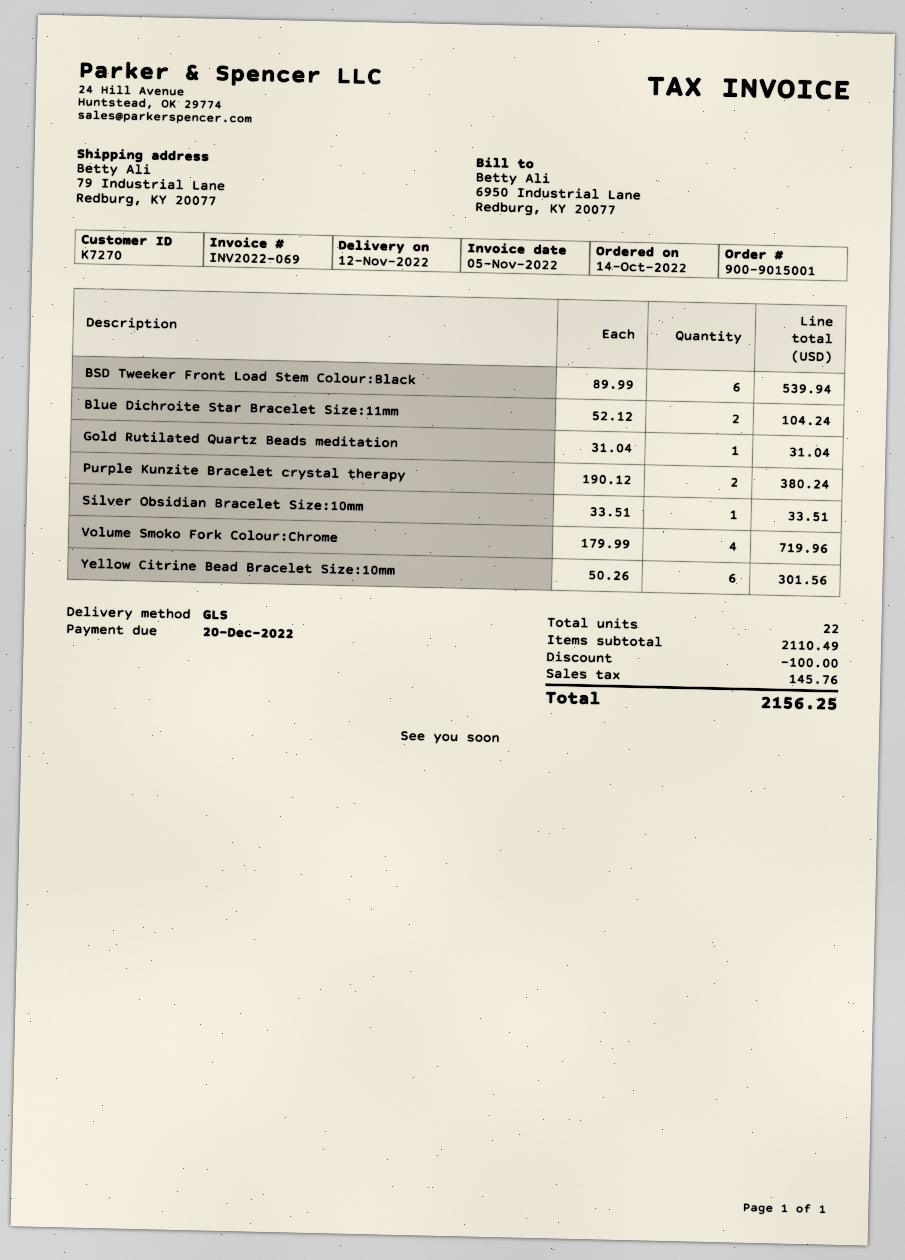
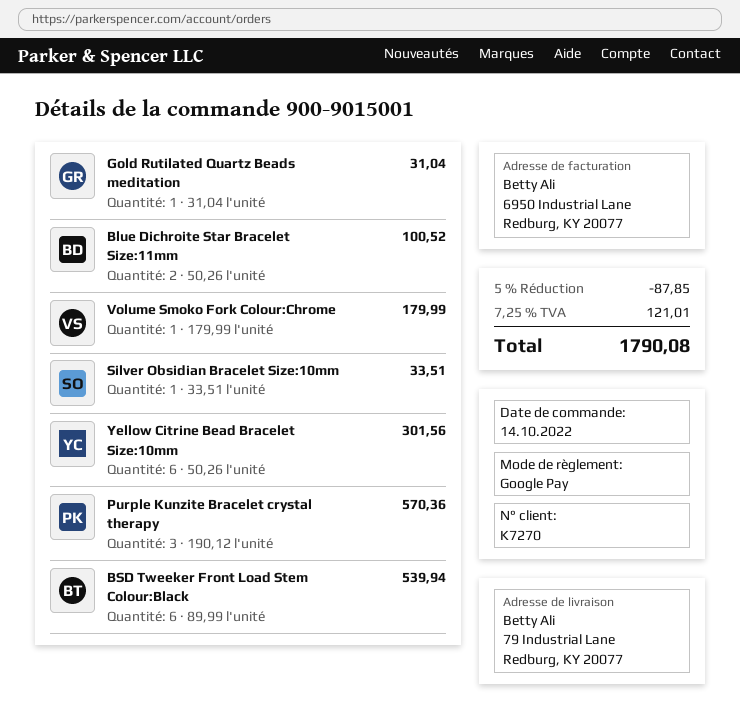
Blue Dichroite Star Bracelet Size:11mm: 2 x 52.12 = 104.24 -> 2 x 50.26 = 100.52
Purple Kunzite Bracelet crystal therapy: 2 x 190.12 = 380.24 -> 3 x 190.12 = 570.36
Volume Smoko Fork Colour:Chrome: 4 x 179.99 = 719.96 -> 1 x 179.99 = 179.99
discount: 100.00 -> 87.85
tax: 145.76 -> 121.01
total: 2156.25 -> 1790.08

